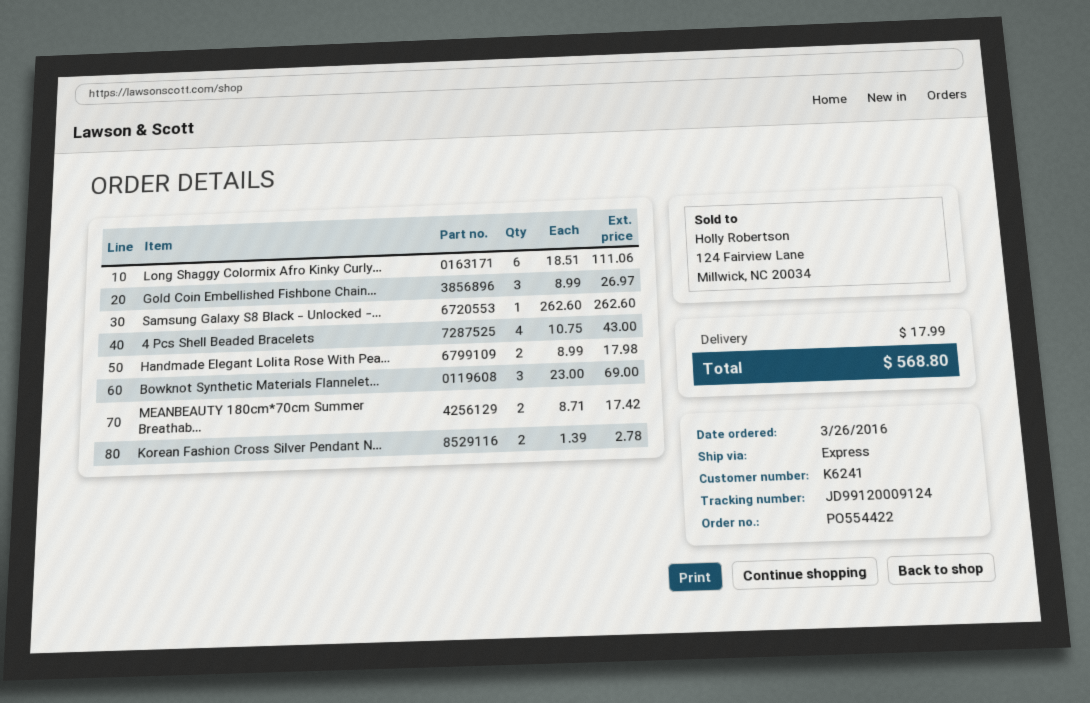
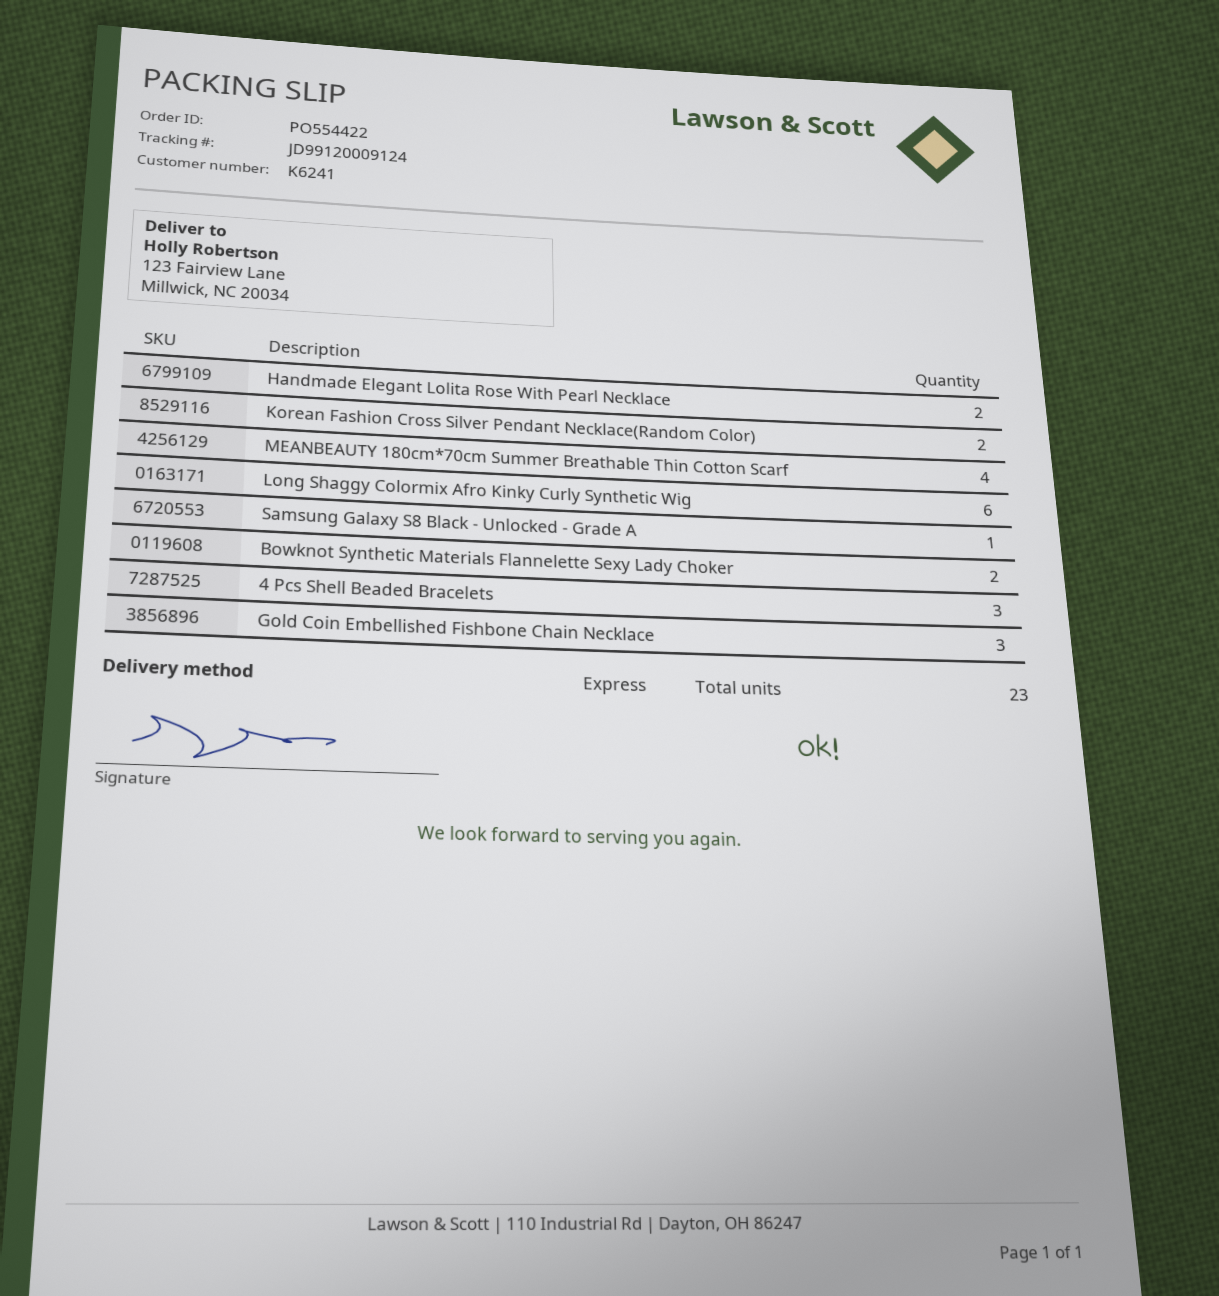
4 Pcs Shell Beaded Bracelets: 4 -> 3
Bowknot Synthetic Materials Flannelet...: 3 -> 2
MEANBEAUTY 180cm*70cm Summer Breathab...: 2 -> 4

